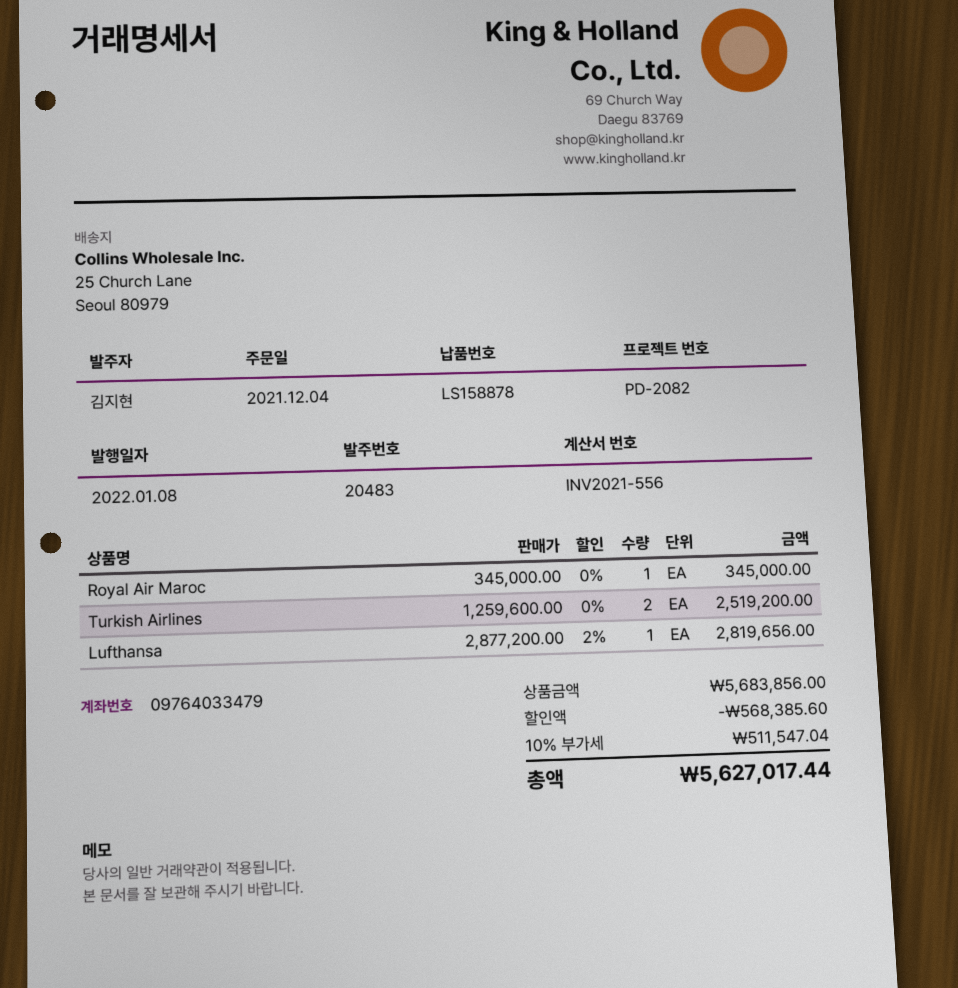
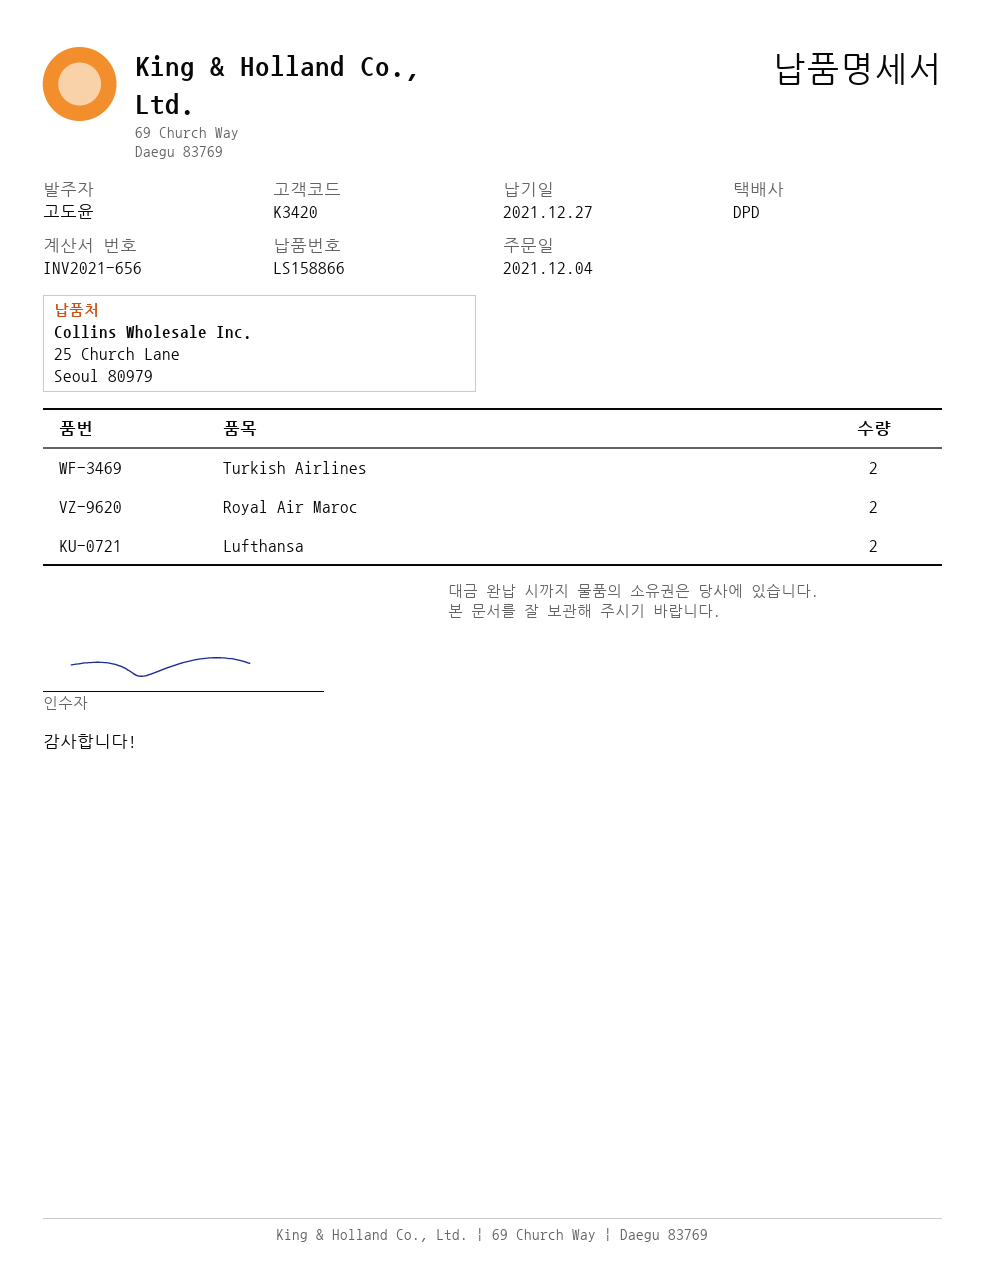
delivery note number: LS158878 -> LS158866
invoice number: INV2021-556 -> INV2021-656
ordered by: 김지현 -> 고도윤
Royal Air Maroc: 1 -> 2
Lufthansa: 1 -> 2

